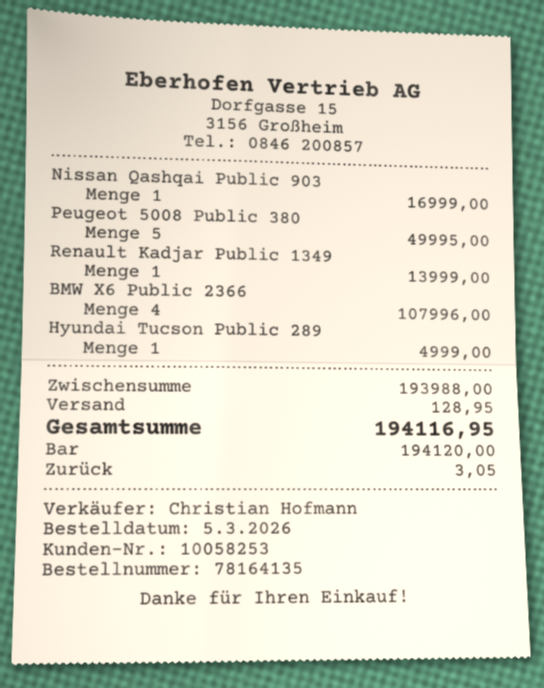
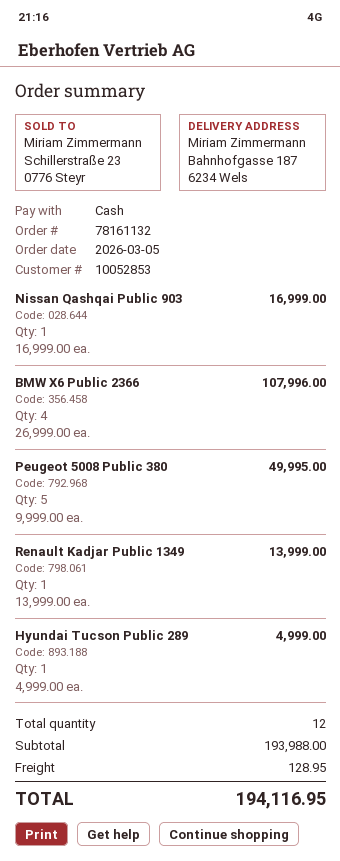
order number: 78164135 -> 78161132
customer number: 10058253 -> 10052853

